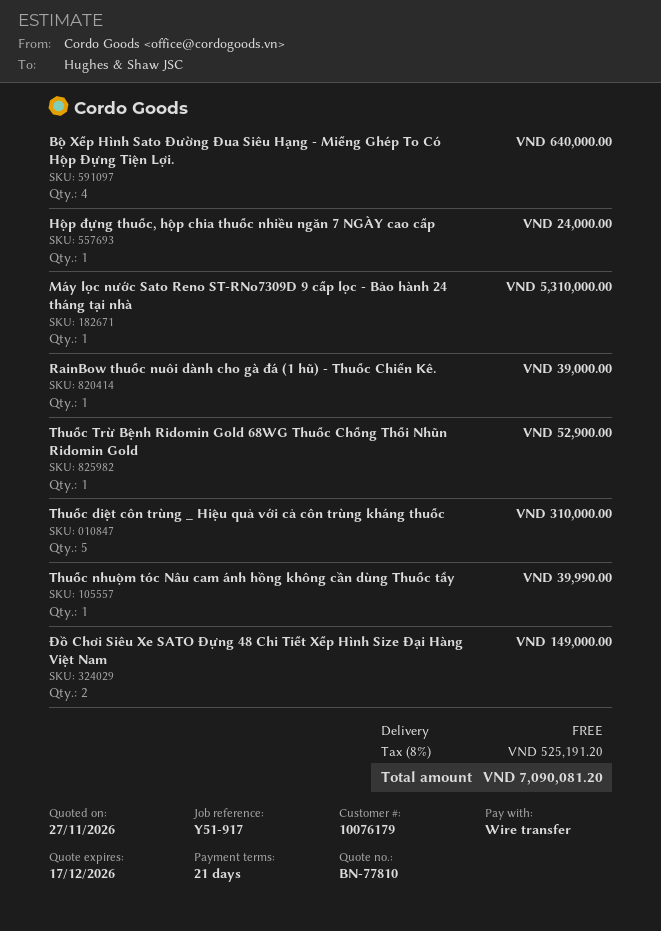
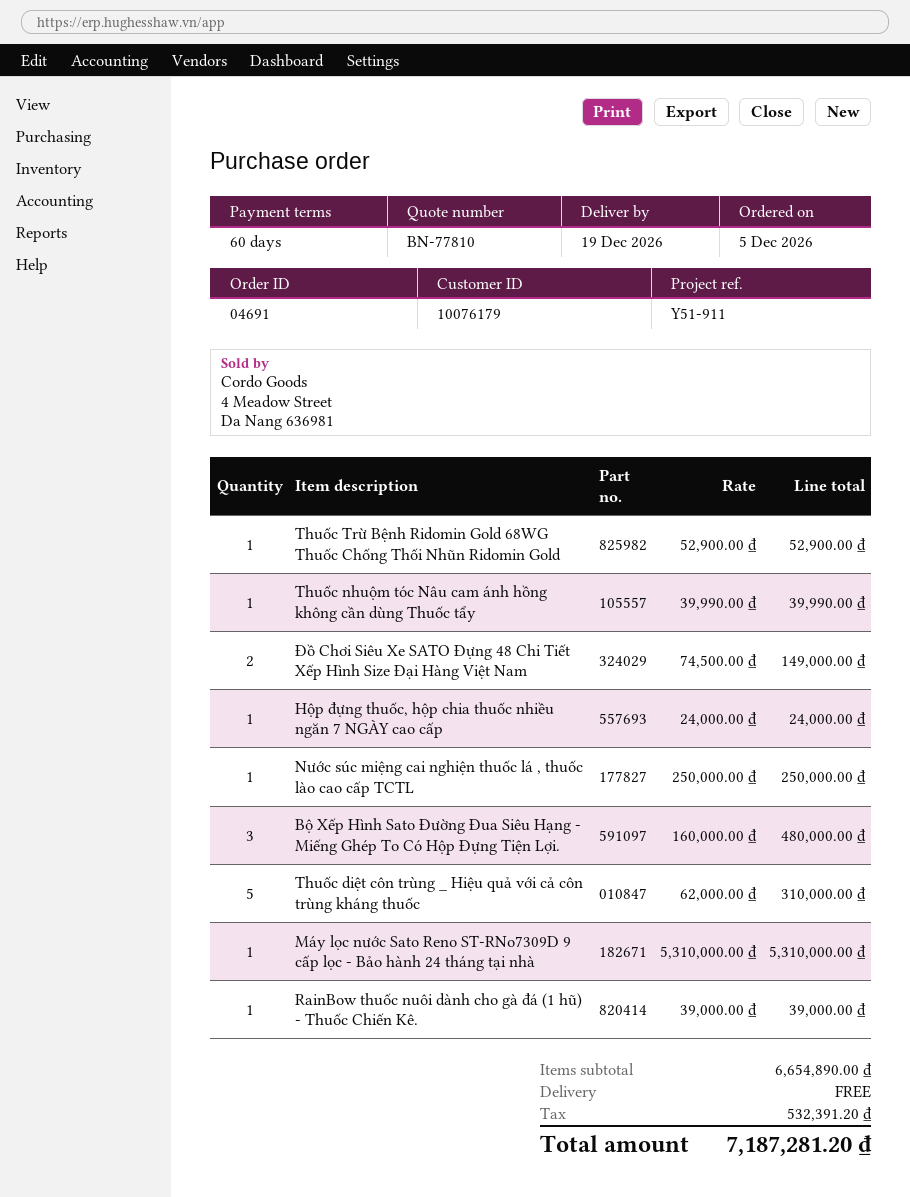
payment terms: 21 days -> 60 days
reference: Y51-917 -> Y51-911
Bộ Xếp Hình Sato Đường Đua Siêu Hạng - Miếng Ghép To Có Hộp Đựng Tiện Lợi.: 4 for 640000.00 -> 3 for 480000.00
Nước súc miệng cai nghiện thuốc lá , thuốc lào cao cấp TCTL: none -> 1 for 250000.00
tax: 525191.20 -> 532391.20
total: 7090081.20 -> 7187281.20

